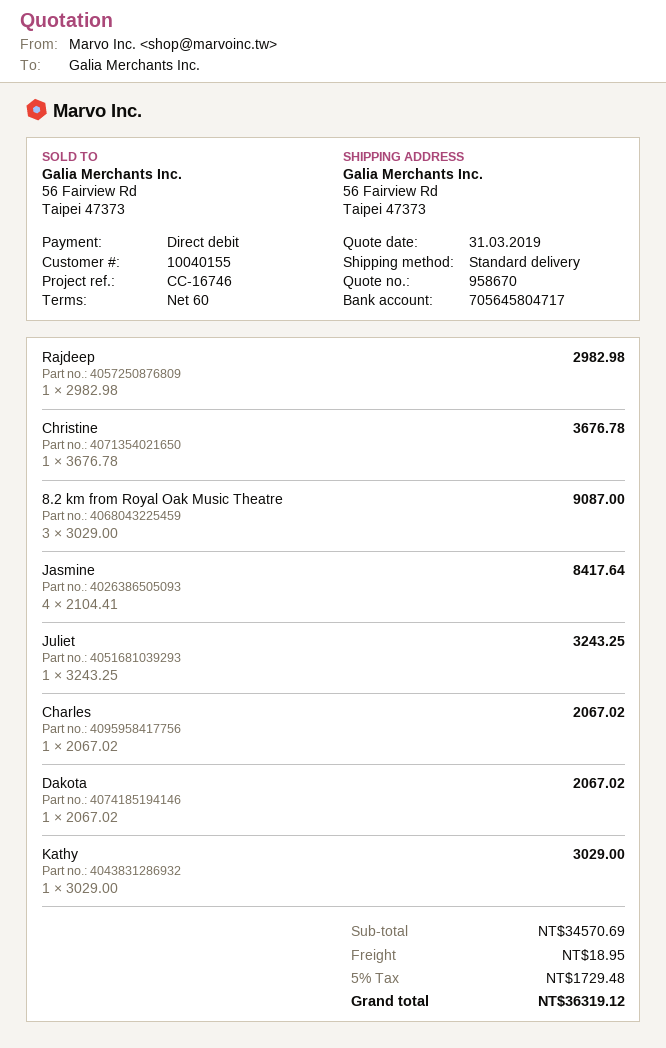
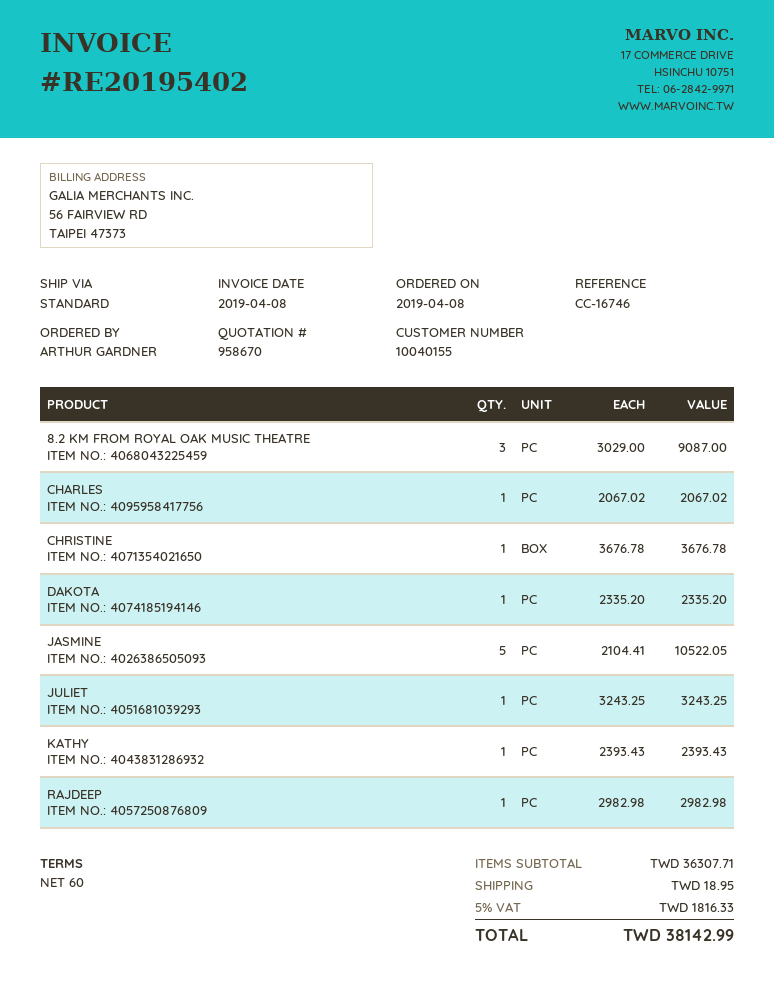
Jasmine: 4 x 2104.41 = 8417.64 -> 5 x 2104.41 = 10522.05
Dakota: 1 x 2067.02 = 2067.02 -> 1 x 2335.20 = 2335.20
Kathy: 1 x 3029.00 = 3029.00 -> 1 x 2393.43 = 2393.43
subtotal: 34570.69 -> 36307.71
tax: 5% = 1729.48 -> 5% = 1816.33
total: 36319.12 -> 38142.99

